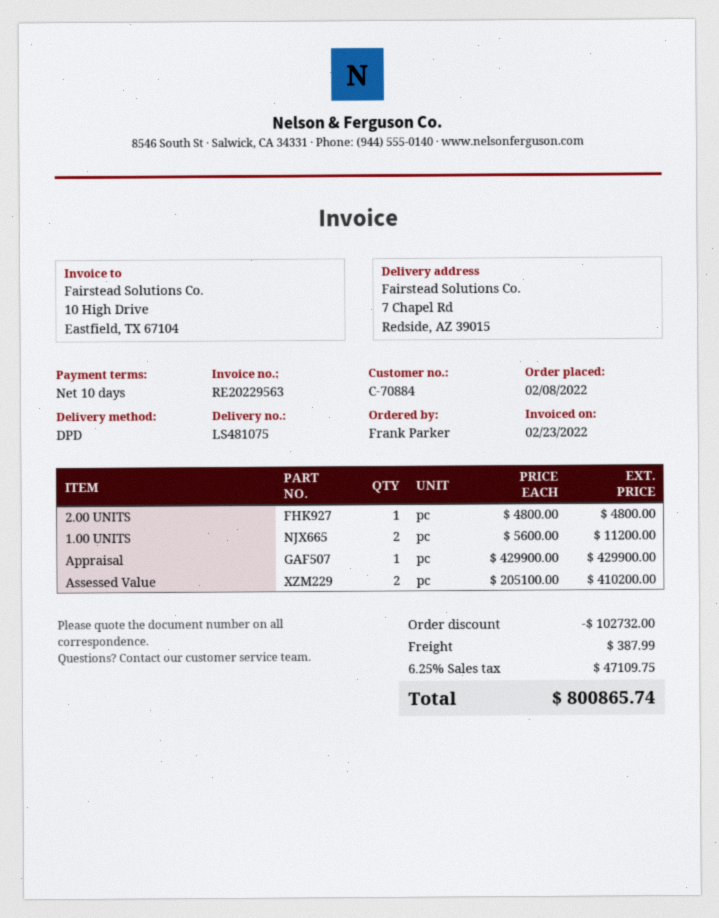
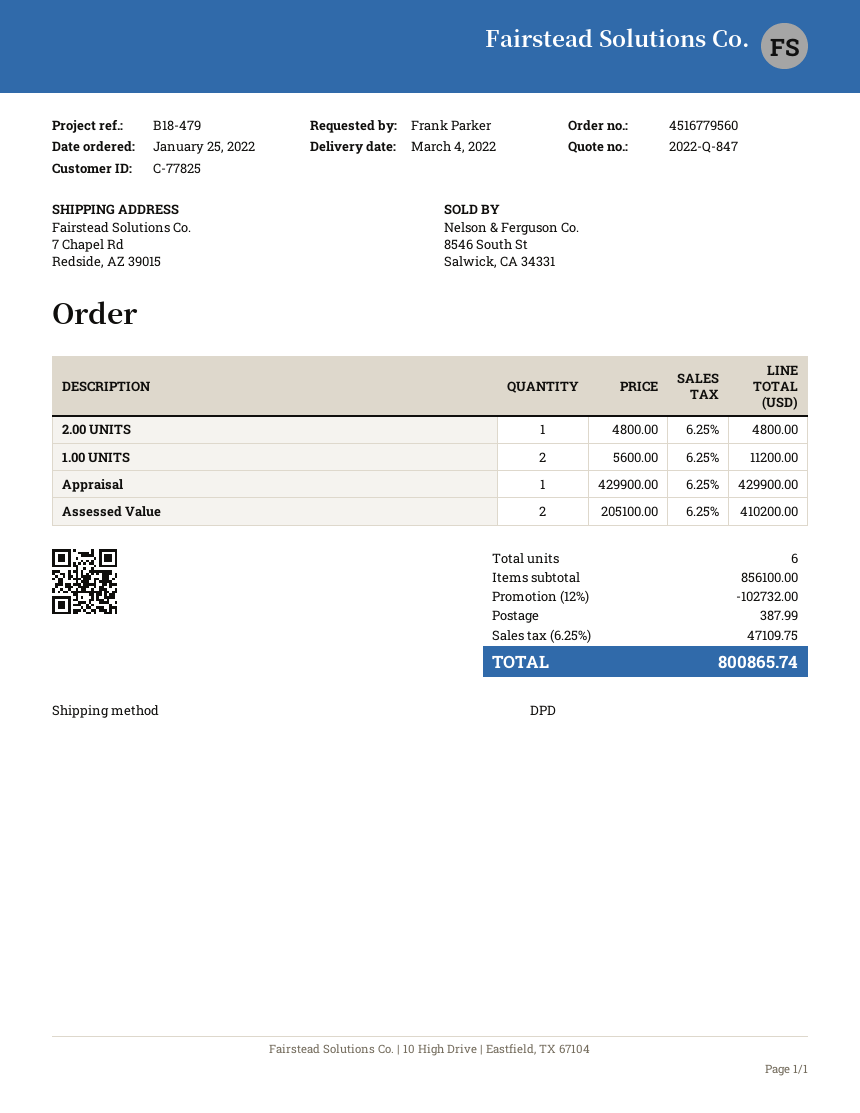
order date: 2022-02-08 -> 2022-01-25
customer number: C-70884 -> C-77825

